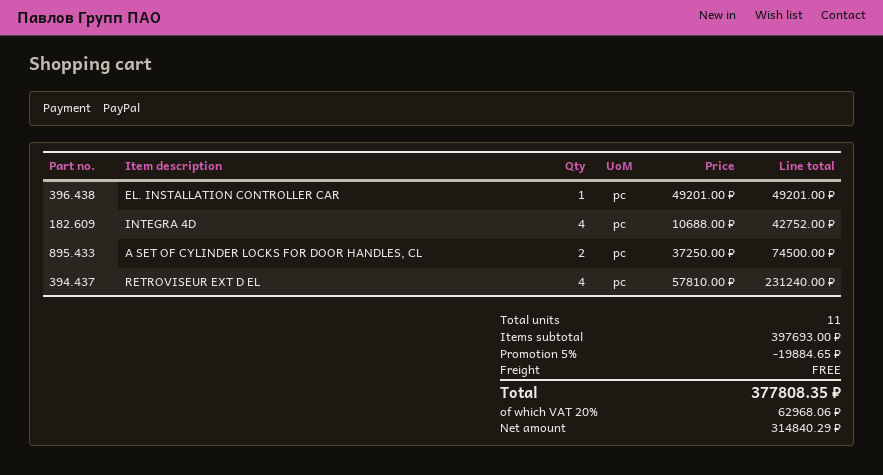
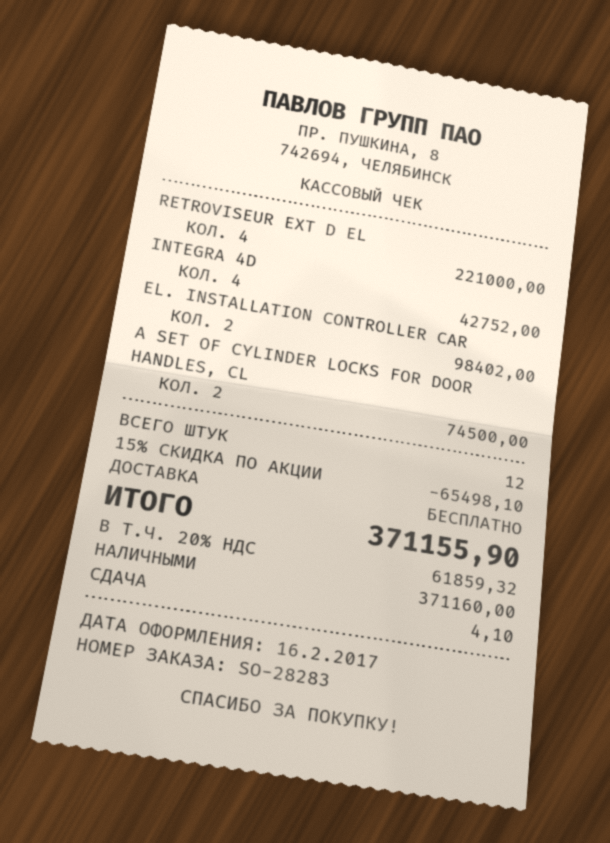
payment method: PayPal -> cash
EL. INSTALLATION CONTROLLER CAR: 1 for 49201.00 -> 2 for 98402.00
RETROVISEUR EXT D EL: 4 for 231240.00 -> 4 for 221000.00
total quantity: 11 -> 12
discount: 5% = 19884.65 -> 15% = 65498.10
tax: 20% = 62968.06 -> 20% = 61859.32
total: 377808.35 -> 371155.90

